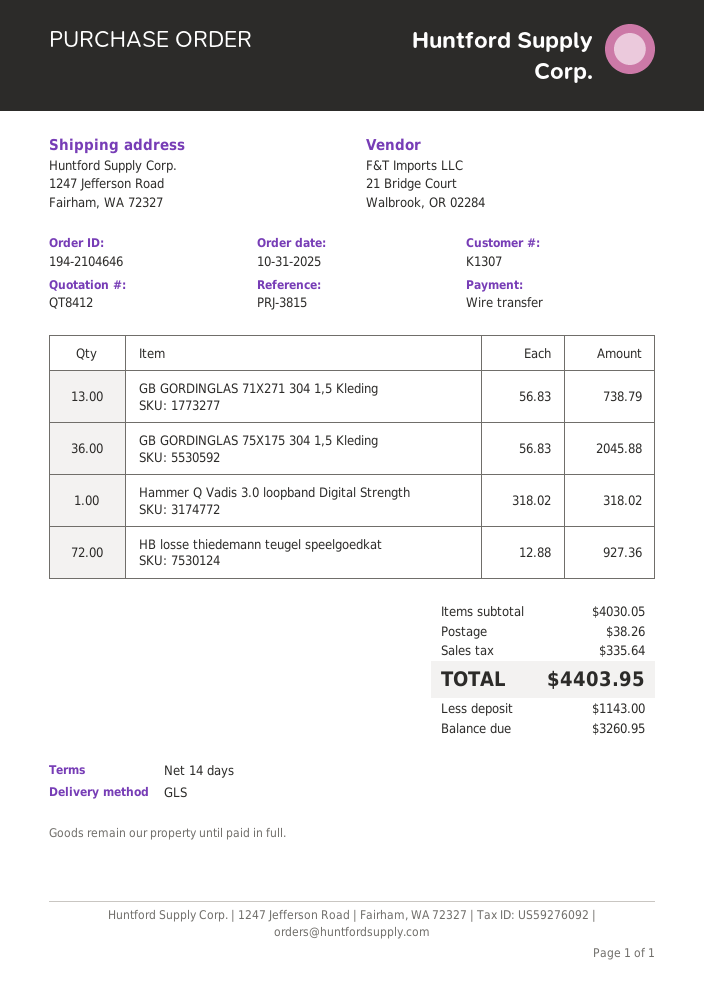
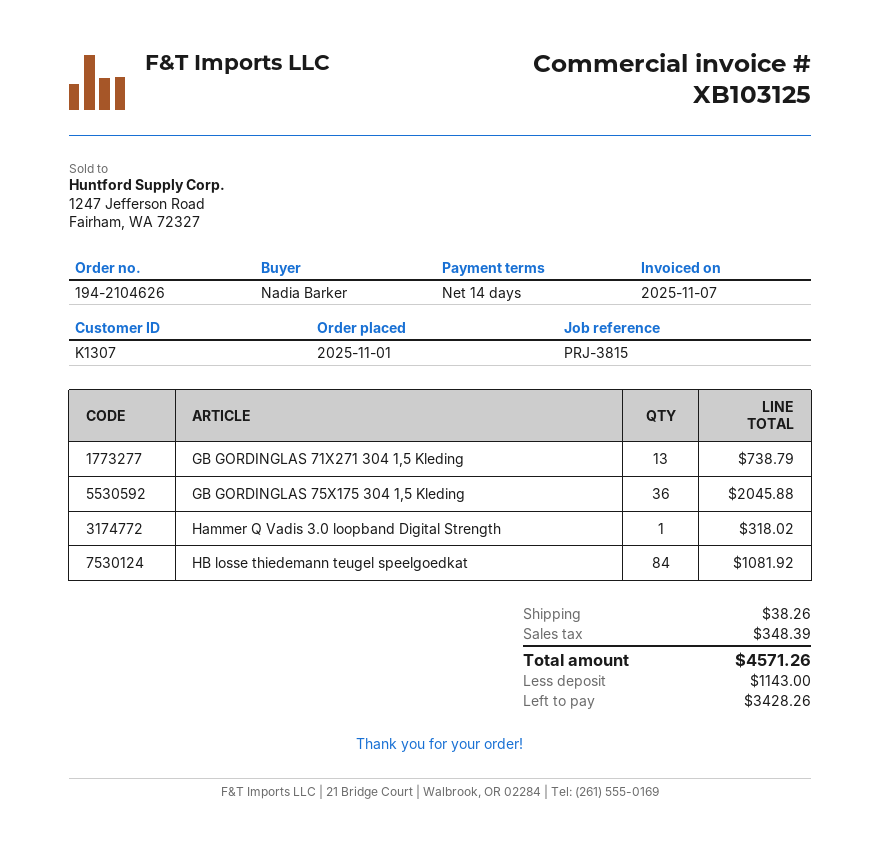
order number: 194-2104646 -> 194-2104626
order date: 2025-10-31 -> 2025-11-01
HB losse thiedemann teugel speelgoedkat: 72 for 927.36 -> 84 for 1081.92
tax: 335.64 -> 348.39
total: 4403.95 -> 4571.26
balance: 3260.95 -> 3428.26

